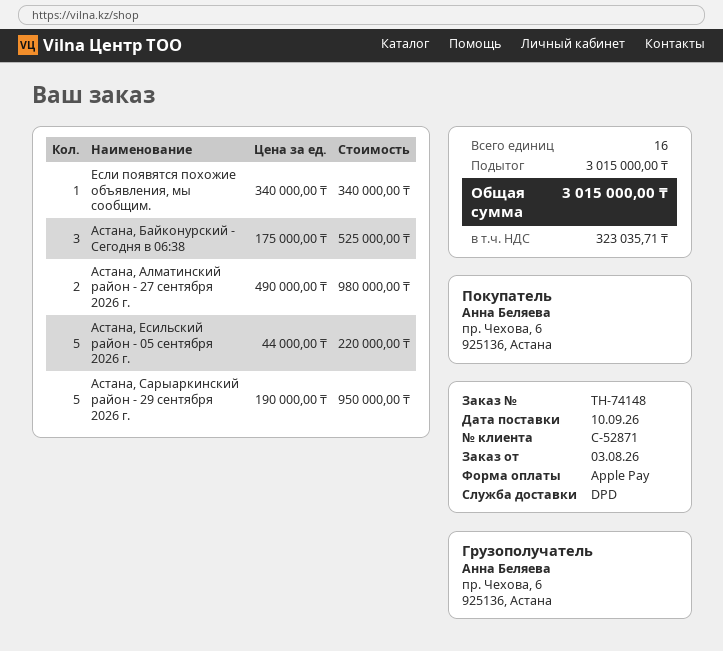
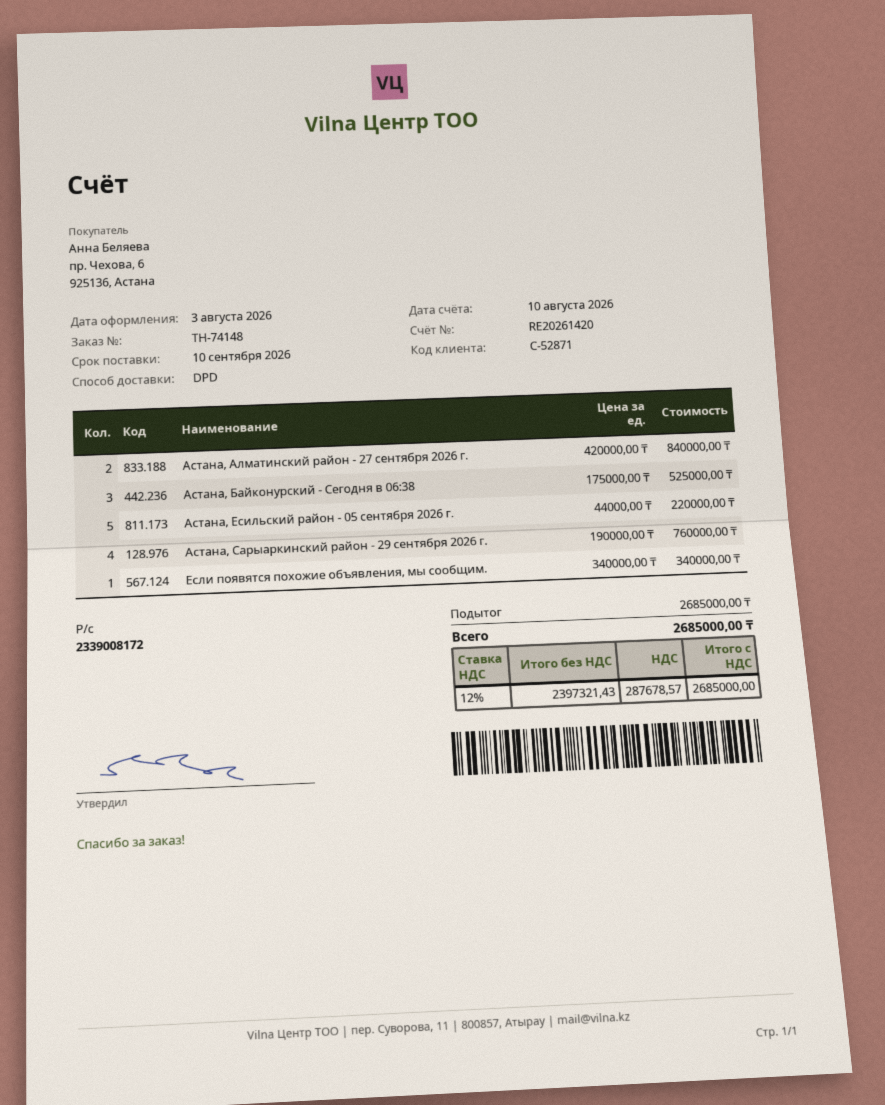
Астана, Алматинский район - 27 сентября 2026 г.: 2 x 490000.00 = 980000.00 -> 2 x 420000.00 = 840000.00
Астана, Сарыаркинский район - 29 сентября 2026 г.: 5 x 190000.00 = 950000.00 -> 4 x 190000.00 = 760000.00
subtotal: 3015000.00 -> 2685000.00
tax: 323035.71 -> 287678.57
total: 3015000.00 -> 2685000.00

